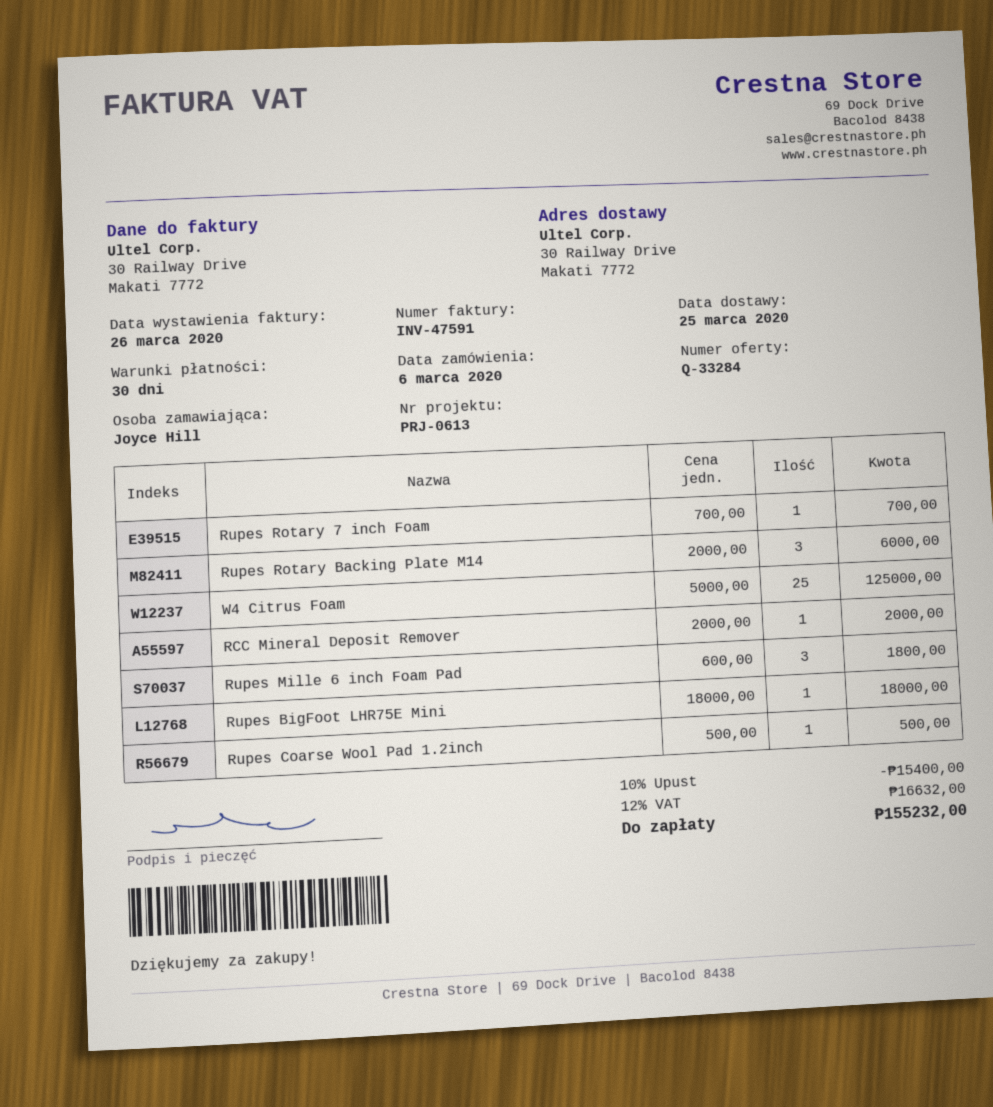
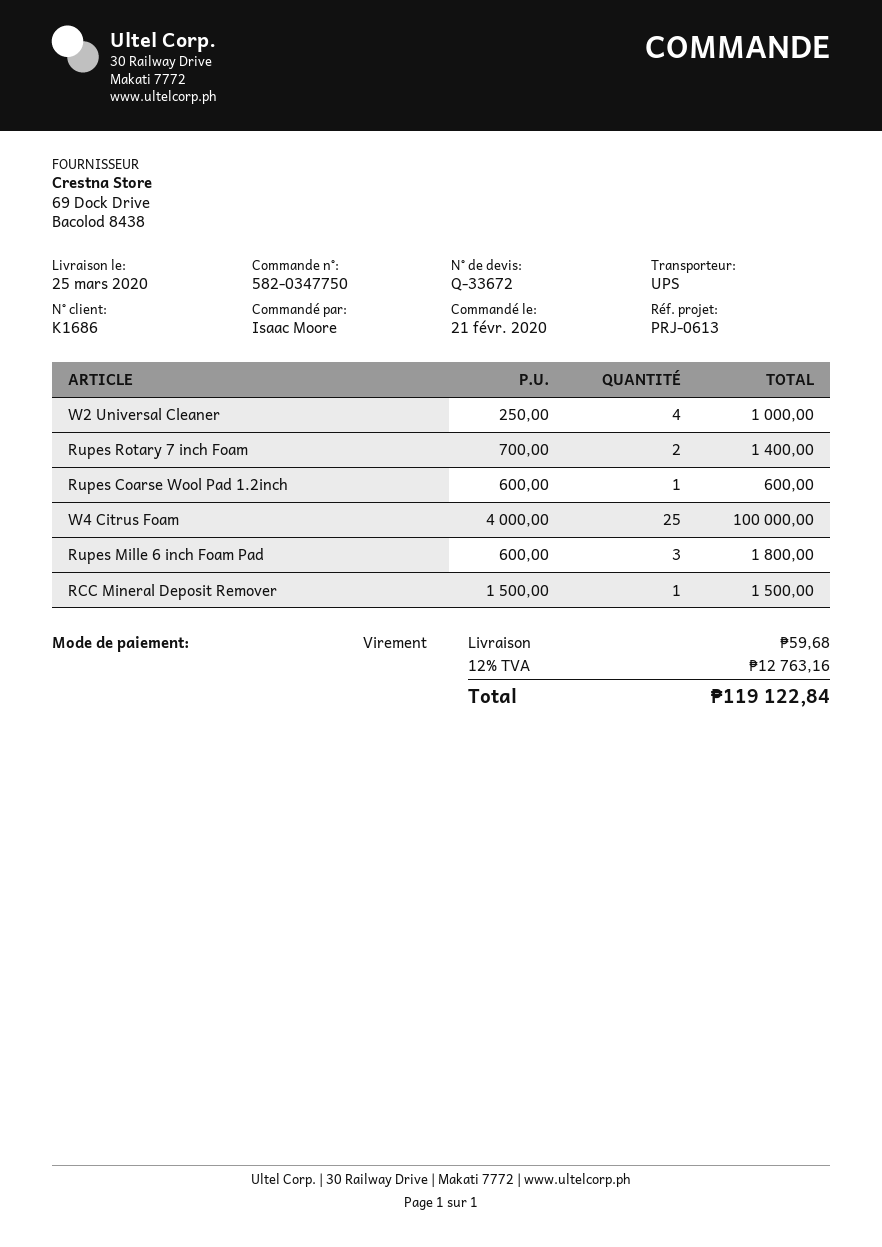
quote number: Q-33284 -> Q-33672
order date: 2020-03-06 -> 2020-02-21
ordered by: Joyce Hill -> Isaac Moore
Rupes Rotary 7 inch Foam: 1 x 700.00 = 700.00 -> 2 x 700.00 = 1400.00
Rupes Rotary Backing Plate M14: 3 x 2000.00 = 6000.00 -> none
W4 Citrus Foam: 25 x 5000.00 = 125000.00 -> 25 x 4000.00 = 100000.00
RCC Mineral Deposit Remover: 1 x 2000.00 = 2000.00 -> 1 x 1500.00 = 1500.00
Rupes BigFoot LHR75E Mini: 1 x 18000.00 = 18000.00 -> none
Rupes Coarse Wool Pad 1.2inch: 1 x 500.00 = 500.00 -> 1 x 600.00 = 600.00
W2 Universal Cleaner: none -> 4 x 250.00 = 1000.00
discount: 10% = 15400.00 -> none
shipping: none -> 59.68
tax: 12% = 16632.00 -> 12% = 12763.16
total: 155232.00 -> 119122.84

